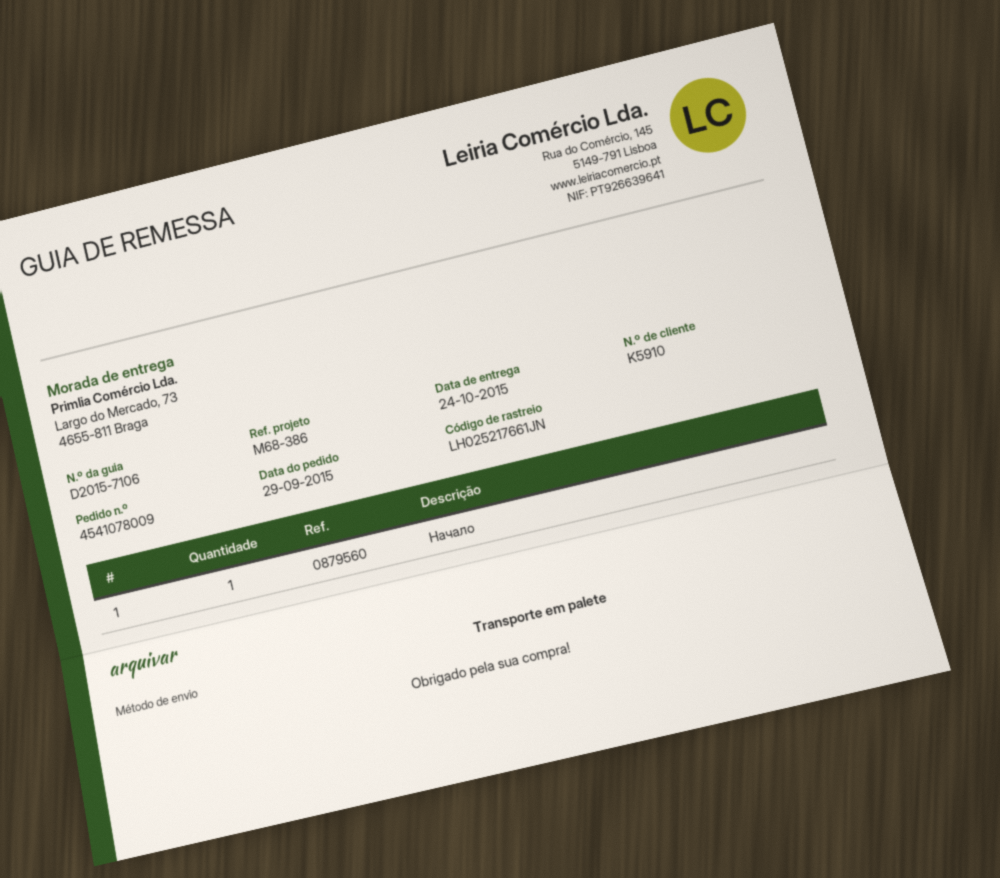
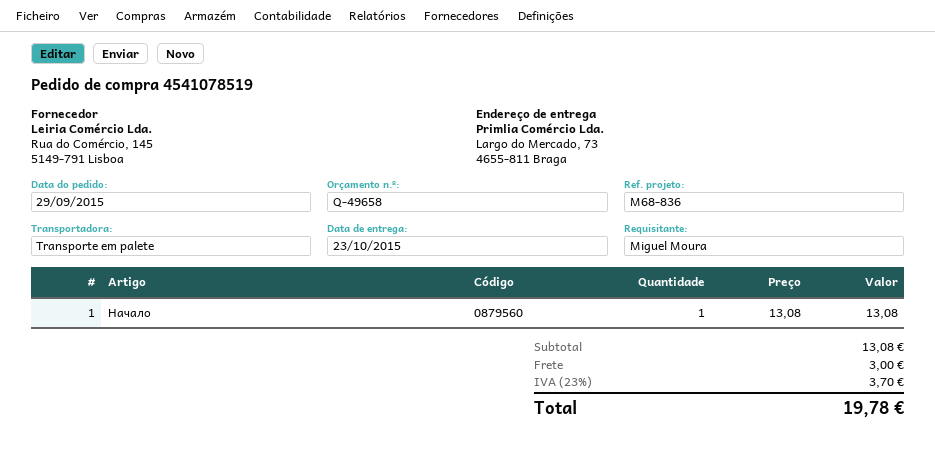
order number: 4541078009 -> 4541078519
delivery date: 2015-10-24 -> 2015-10-23
reference: M68-386 -> M68-836

